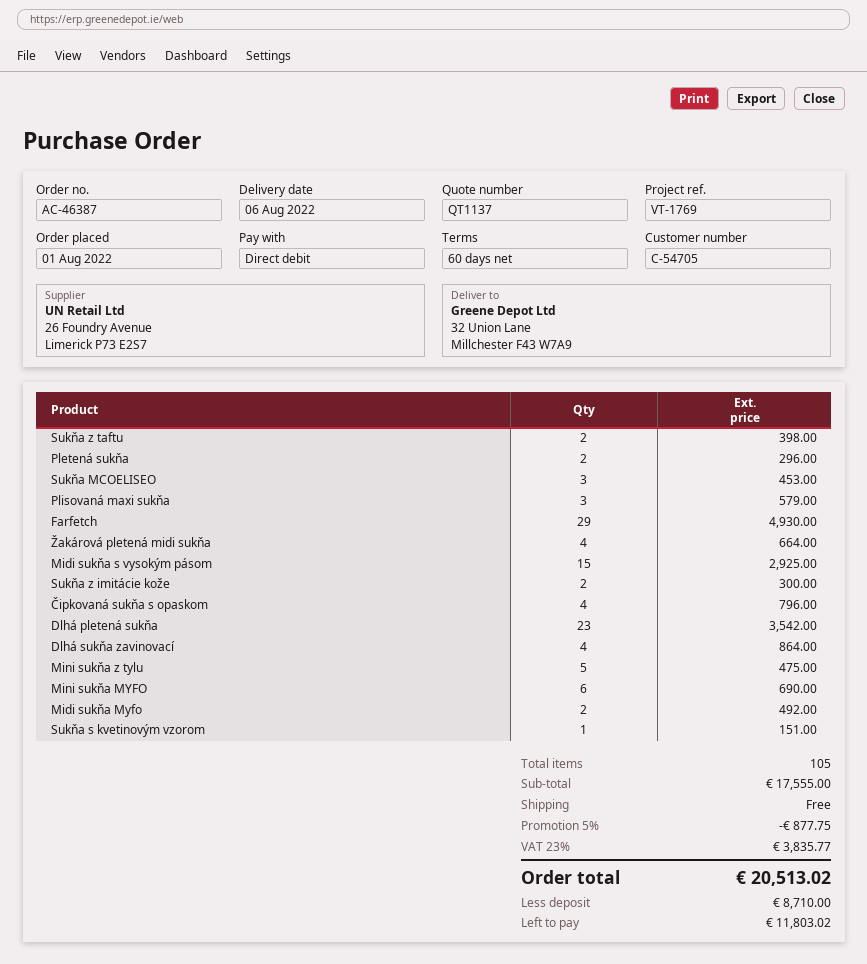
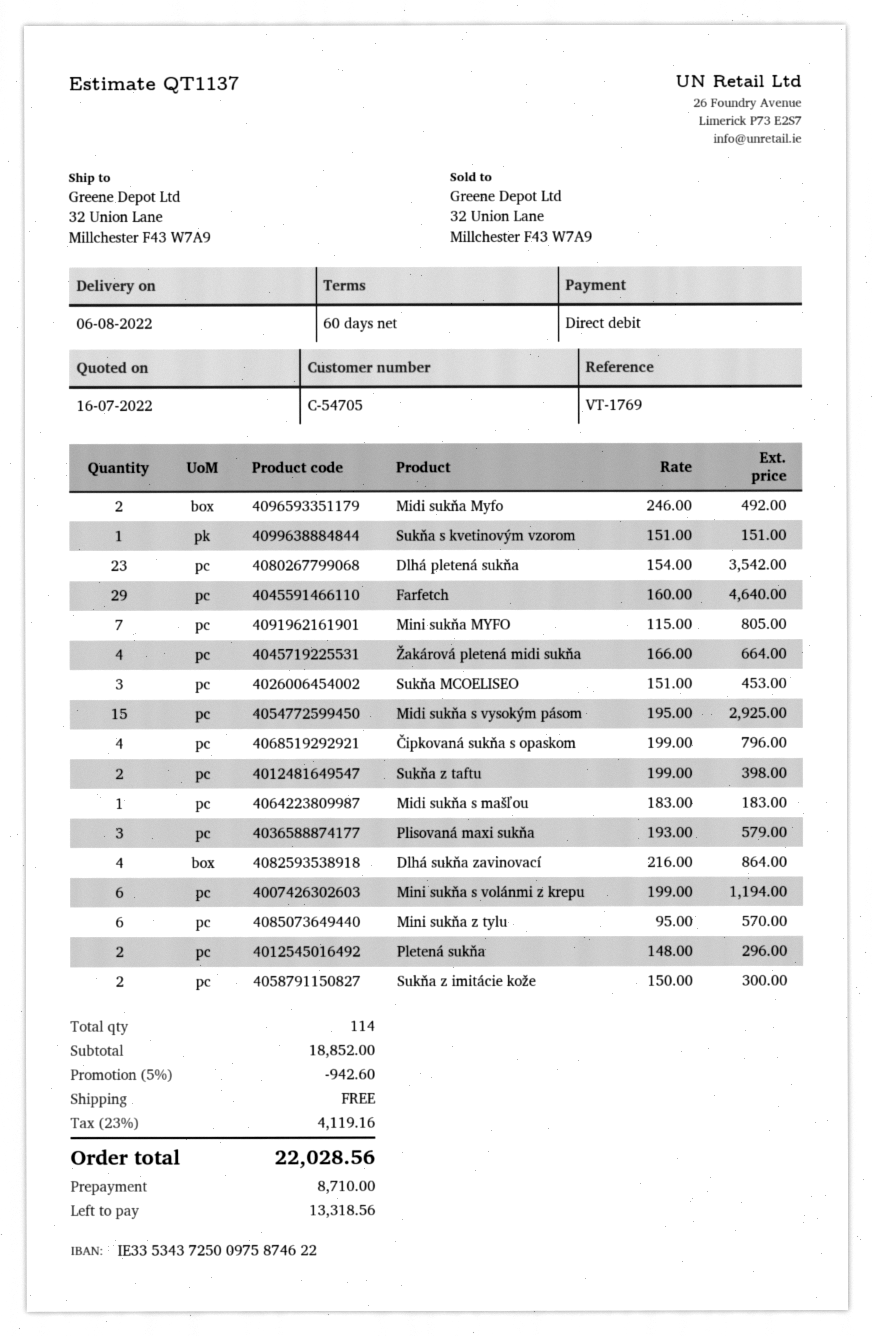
Farfetch: 29 for 4930.00 -> 29 for 4640.00
Mini sukňa z tylu: 5 for 475.00 -> 6 for 570.00
Mini sukňa MYFO: 6 for 690.00 -> 7 for 805.00
Midi sukňa s mašľou: none -> 1 for 183.00
Mini sukňa s volánmi z krepu: none -> 6 for 1194.00
total quantity: 105 -> 114
subtotal: 17555.00 -> 18852.00
discount: 5% = 877.75 -> 5% = 942.60
tax: 23% = 3835.77 -> 23% = 4119.16
total: 20513.02 -> 22028.56
balance: 11803.02 -> 13318.56

